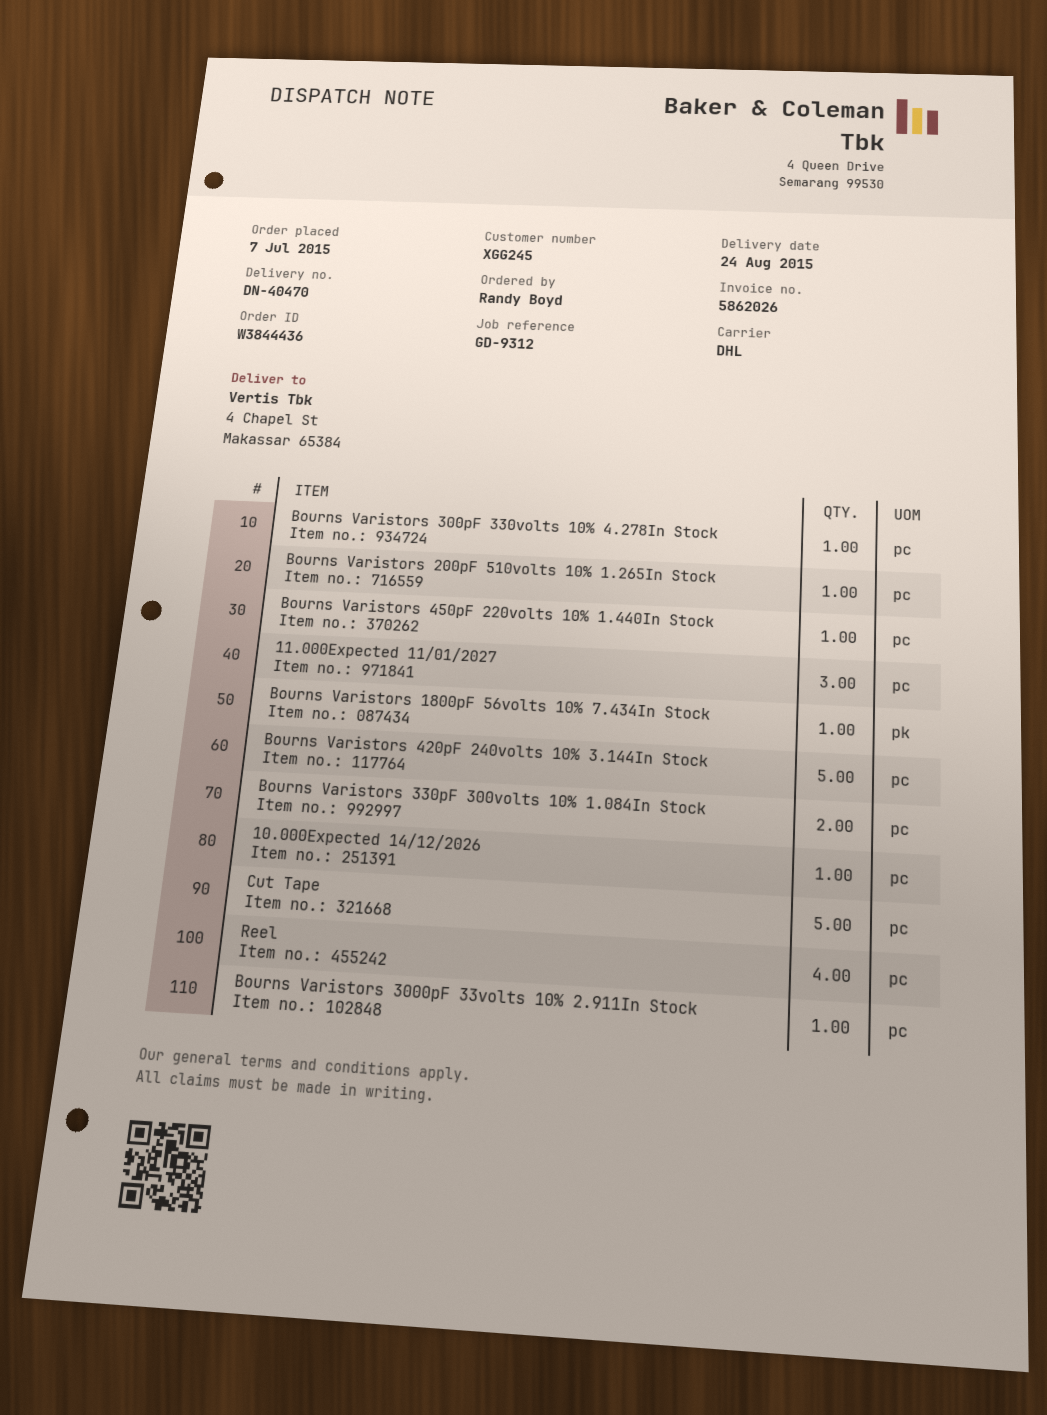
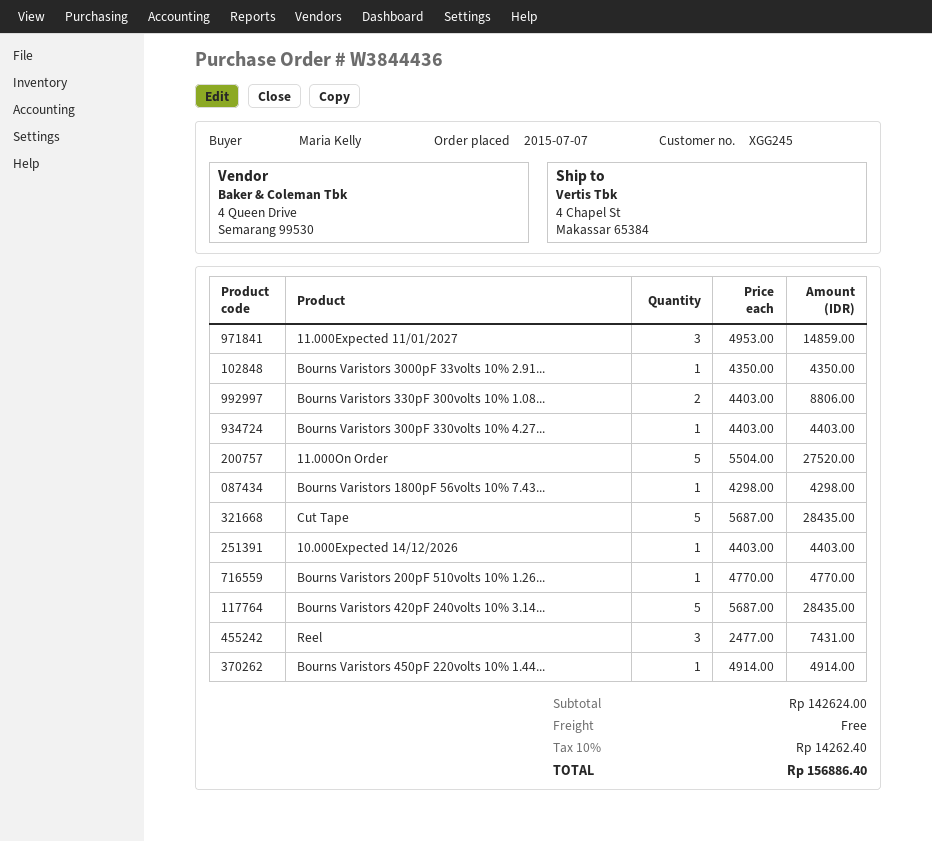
ordered by: Randy Boyd -> Maria Kelly
Reel: 4 -> 3
11.000On Order: none -> 5

